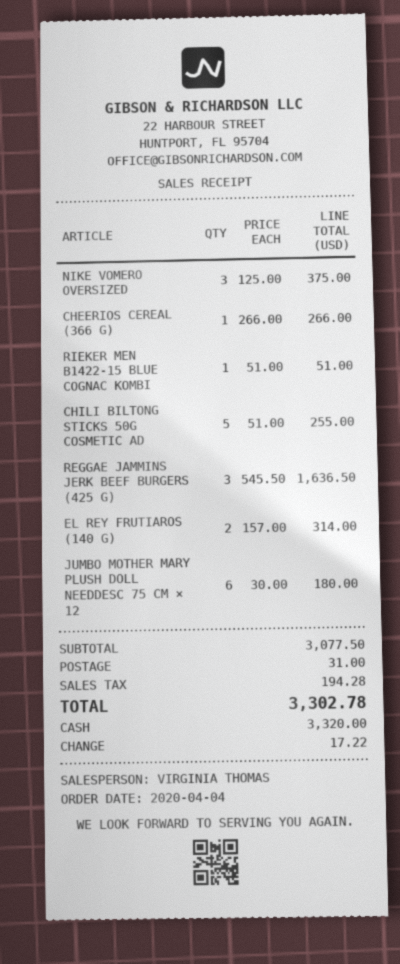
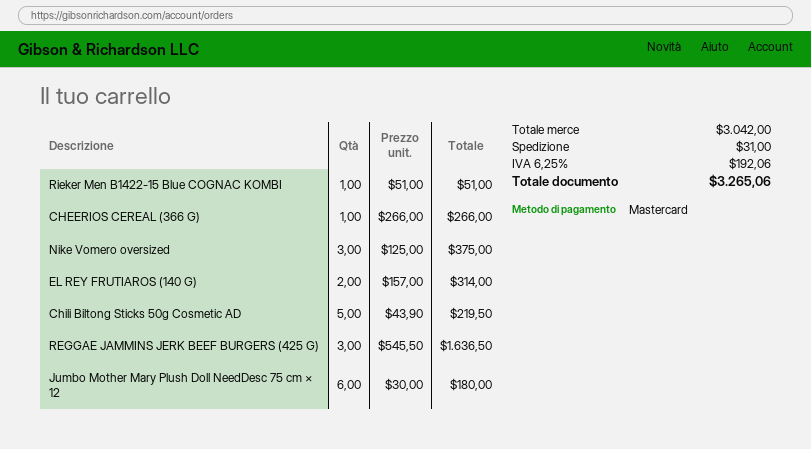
payment method: cash -> Mastercard
CHILI BILTONG STICKS 50G COSMETIC AD: 5 x 51.00 = 255.00 -> 5 x 43.90 = 219.50
subtotal: 3077.50 -> 3042.00
tax: 194.28 -> 192.06
total: 3302.78 -> 3265.06

